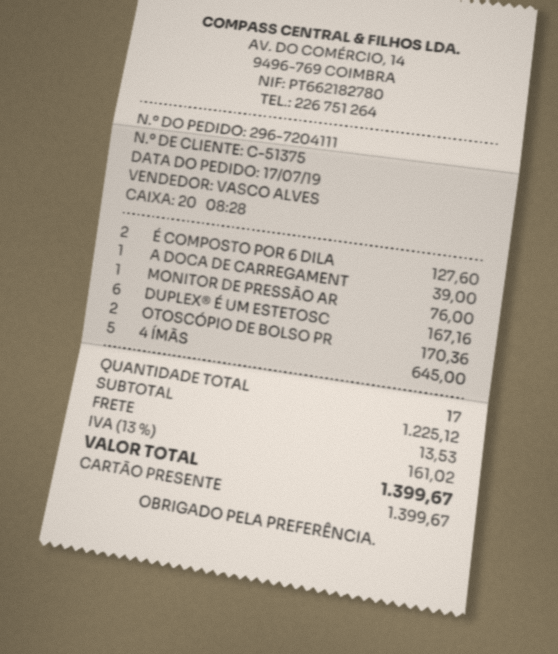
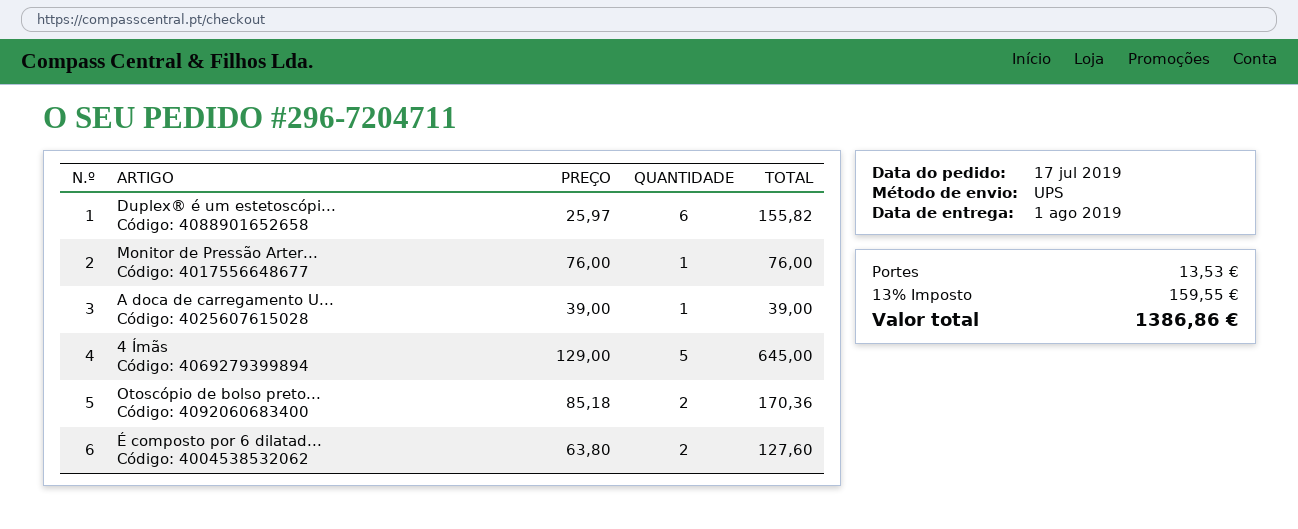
order number: 296-7204111 -> 296-7204711
DUPLEX® É UM ESTETOSC: 6 for 167.16 -> 6 for 155.82
tax: 13% = 161.02 -> 13% = 159.55
total: 1399.67 -> 1386.86

